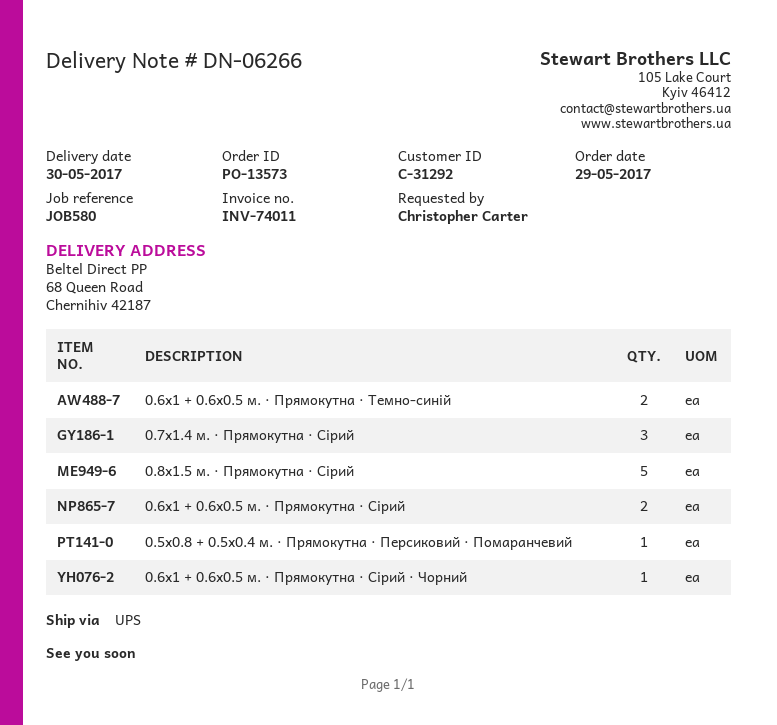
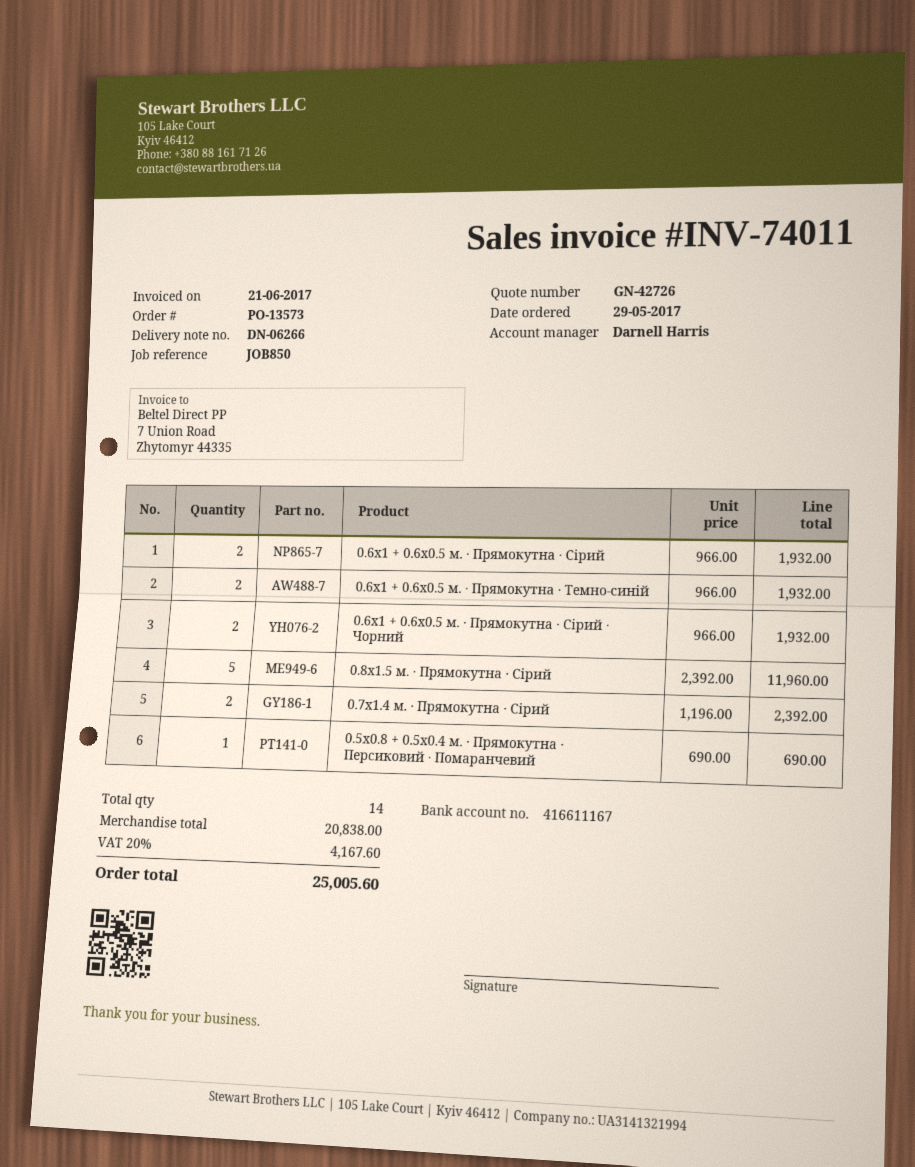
reference: JOB580 -> JOB850
0.7x1.4 м. · Прямокутна · Сірий: 3 -> 2
0.6x1 + 0.6x0.5 м. · Прямокутна · Сірий · Чорний: 1 -> 2

